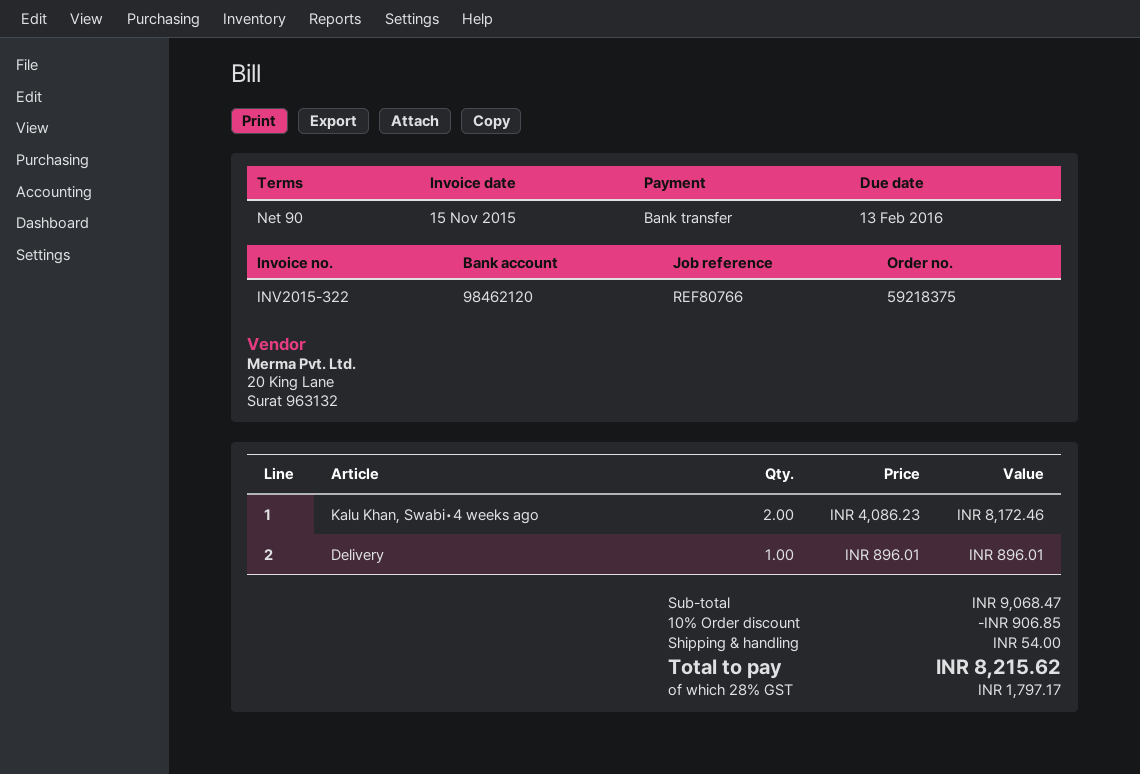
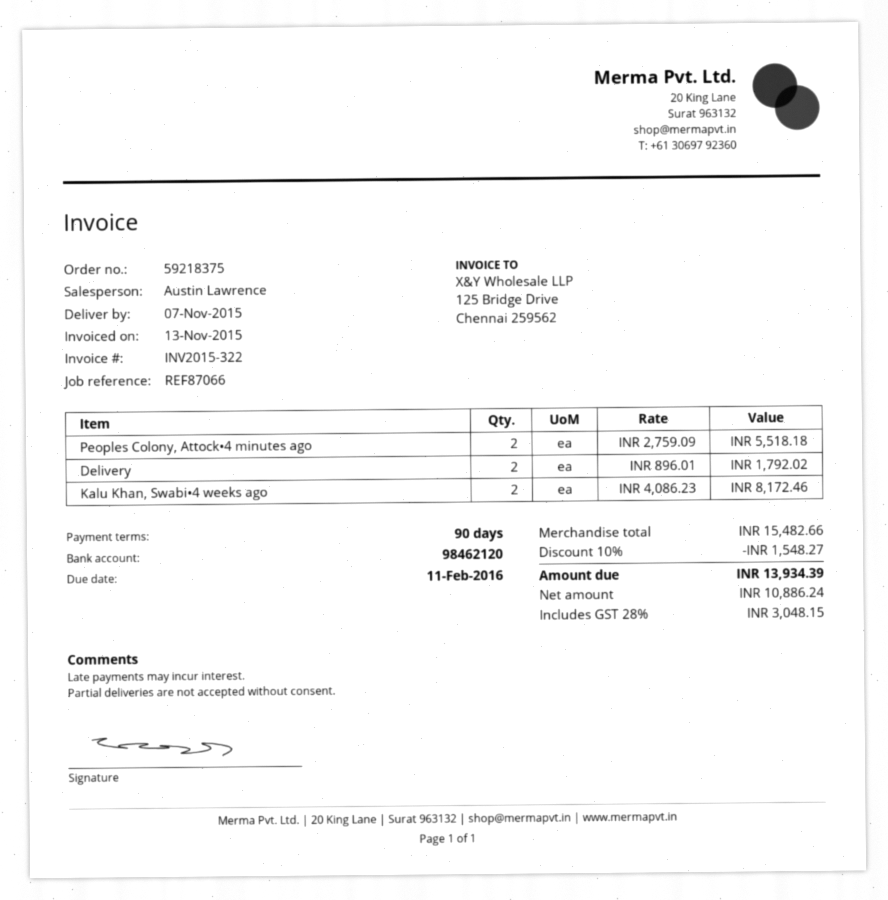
invoice date: 2015-11-15 -> 2015-11-13
due date: 2016-02-13 -> 2016-02-11
reference: REF80766 -> REF87066
Delivery: 1 x 896.01 = 896.01 -> 2 x 896.01 = 1792.02
Peoples Colony, Attock•4 minutes ago: none -> 2 x 2759.09 = 5518.18
subtotal: 9068.47 -> 15482.66
discount: 10% = 906.85 -> 10% = 1548.27
shipping: 54.00 -> none
tax: 28% = 1797.17 -> 28% = 3048.15
total: 8215.62 -> 13934.39

